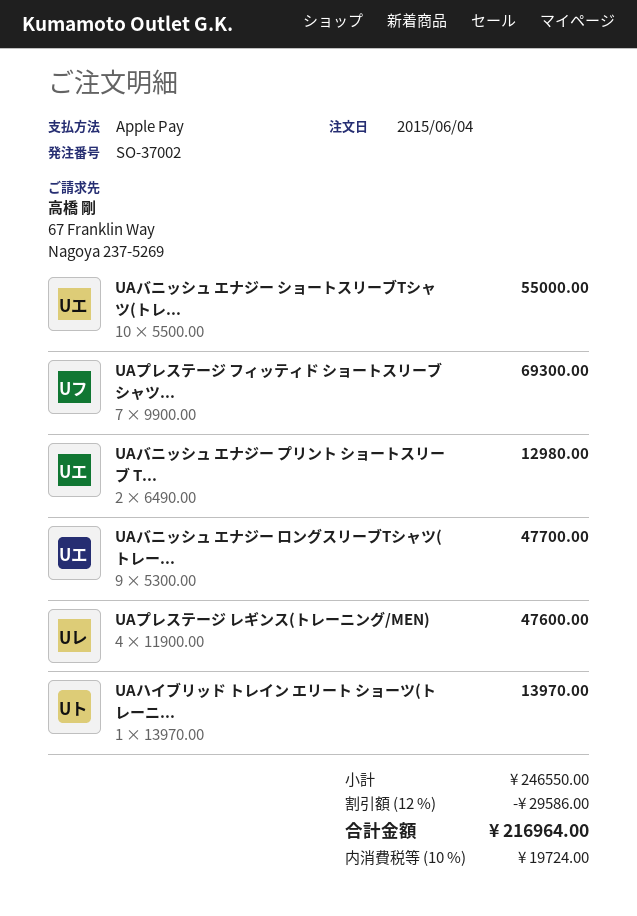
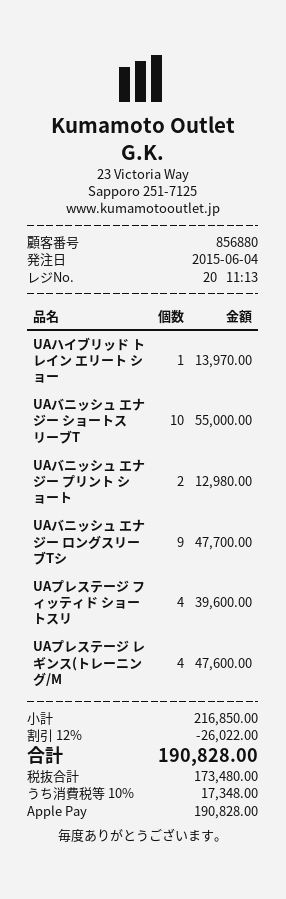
UAプレステージ フィッティド ショートスリーブ シャツ...: 7 for 69300.00 -> 4 for 39600.00
subtotal: 246550.00 -> 216850.00
discount: 12% = 29586.00 -> 12% = 26022.00
tax: 10% = 19724.00 -> 10% = 17348.00
total: 216964.00 -> 190828.00

